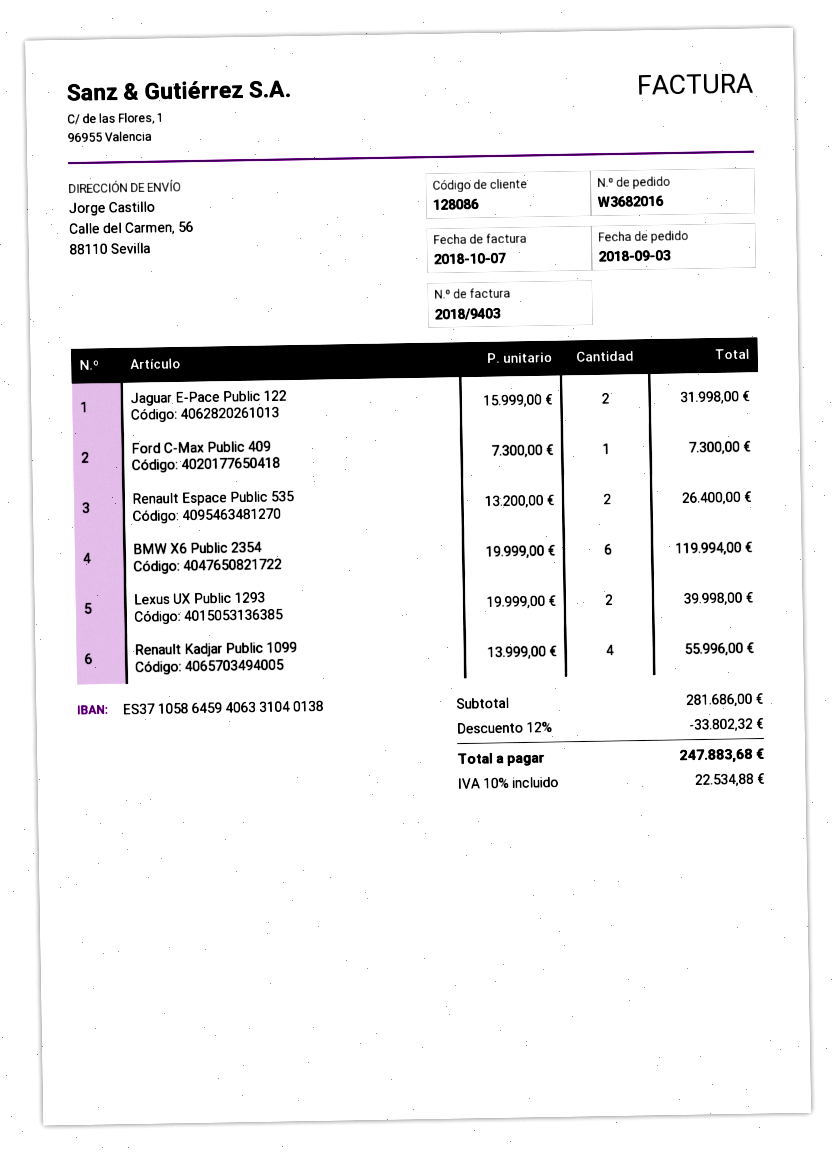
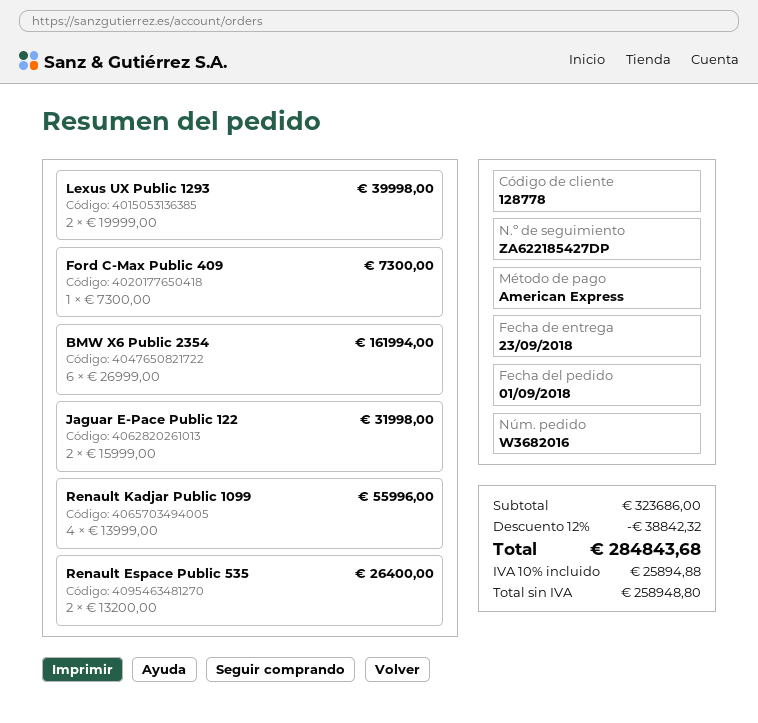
order date: 2018-09-03 -> 2018-09-01
customer number: 128086 -> 128778
BMW X6 Public 2354: 6 x 19999.00 = 119994.00 -> 6 x 26999.00 = 161994.00
subtotal: 281686.00 -> 323686.00
discount: 12% = 33802.32 -> 12% = 38842.32
tax: 10% = 22534.88 -> 10% = 25894.88
total: 247883.68 -> 284843.68

